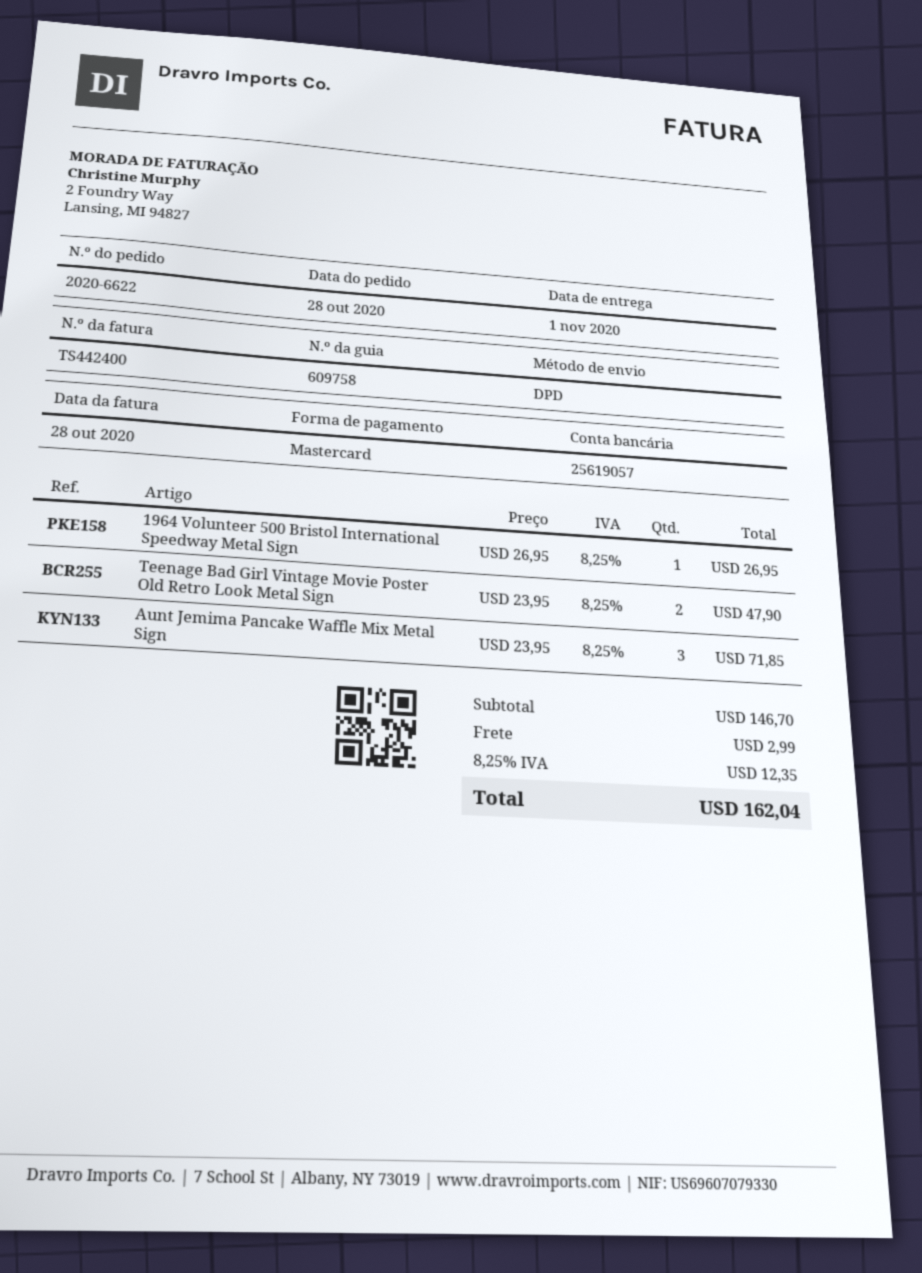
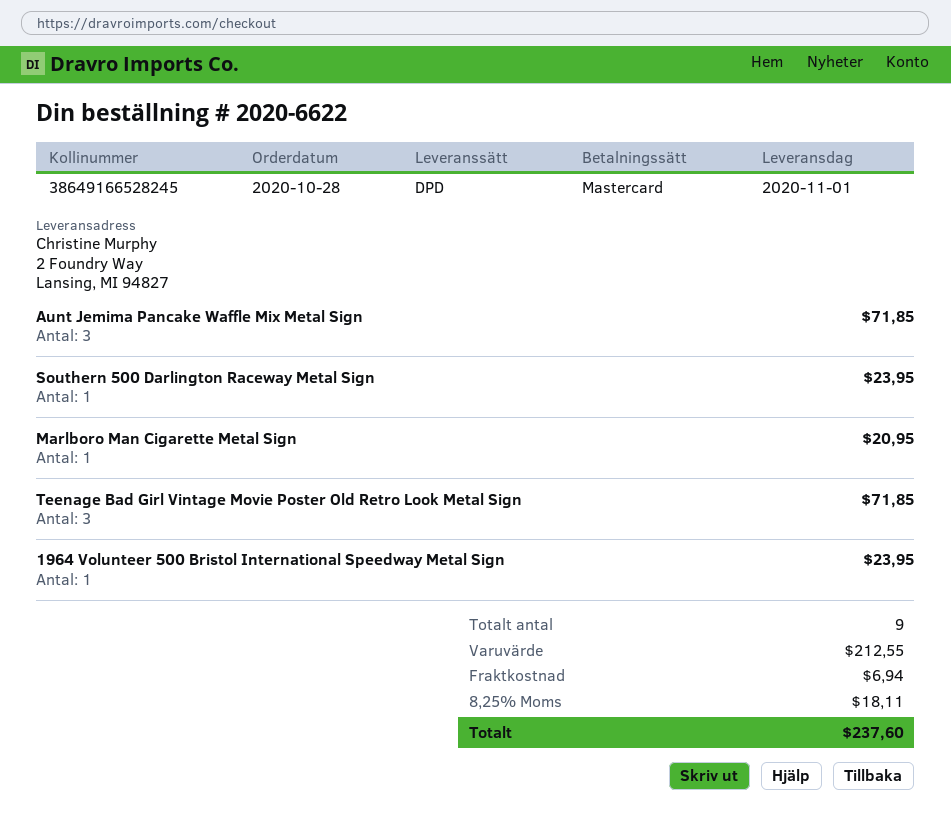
1964 Volunteer 500 Bristol International Speedway Metal Sign: 1 for 26.95 -> 1 for 23.95
Teenage Bad Girl Vintage Movie Poster Old Retro Look Metal Sign: 2 for 47.90 -> 3 for 71.85
Southern 500 Darlington Raceway Metal Sign: none -> 1 for 23.95
Marlboro Man Cigarette Metal Sign: none -> 1 for 20.95
subtotal: 146.70 -> 212.55
shipping: 2.99 -> 6.94
tax: 8.25% = 12.35 -> 8.25% = 18.11
total: 162.04 -> 237.60

